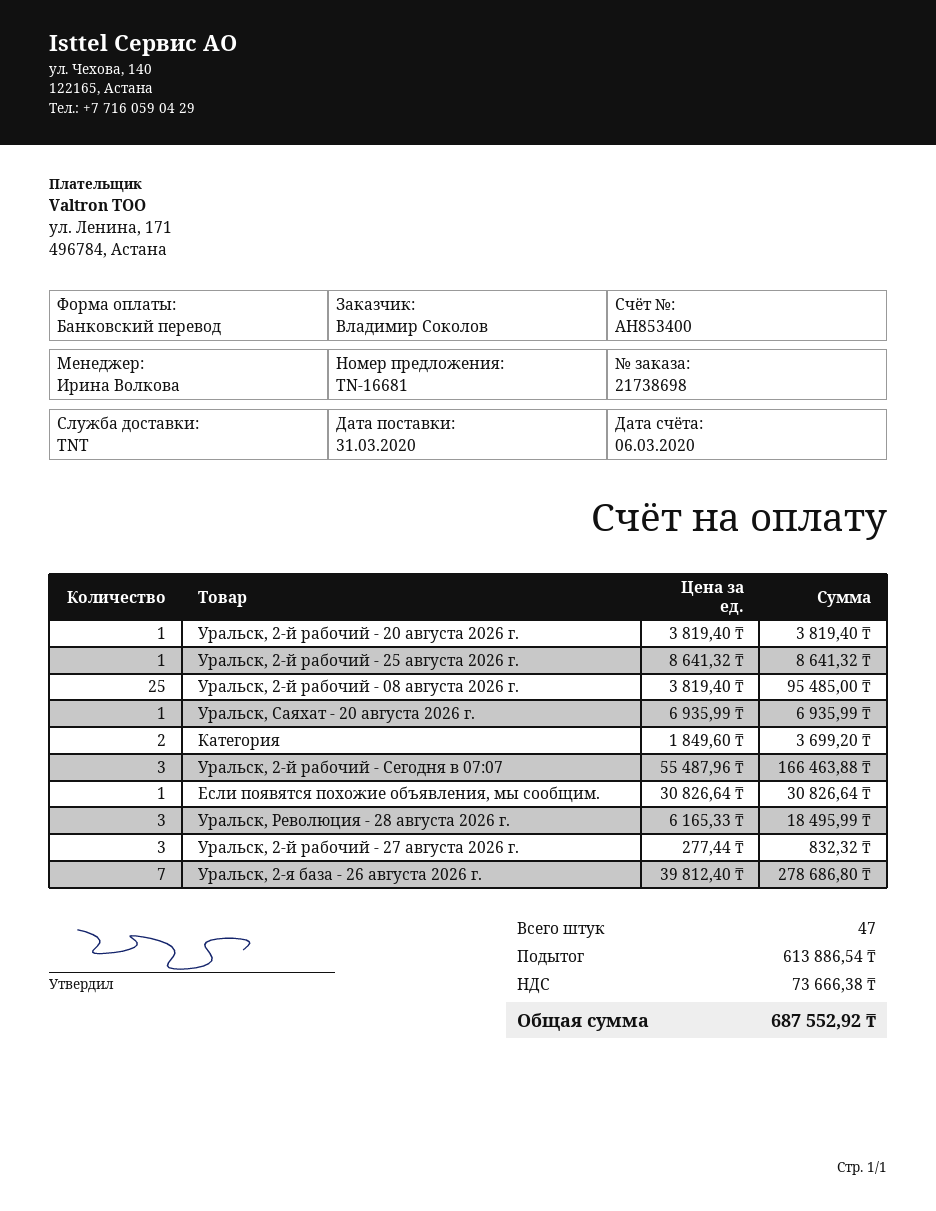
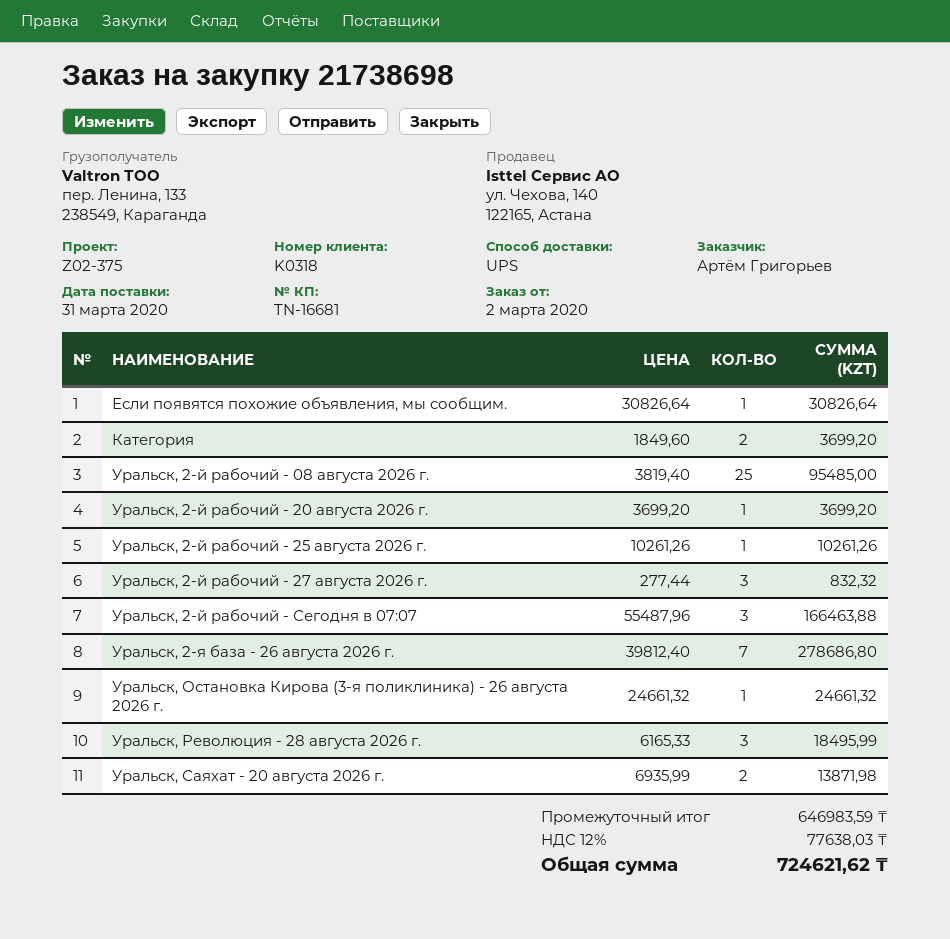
ordered by: Владимир Соколов -> Артём Григорьев
shipping method: TNT -> UPS
Уральск, 2-й рабочий - 20 августа 2026 г.: 1 x 3819.40 = 3819.40 -> 1 x 3699.20 = 3699.20
Уральск, 2-й рабочий - 25 августа 2026 г.: 1 x 8641.32 = 8641.32 -> 1 x 10261.26 = 10261.26
Уральск, Саяхат - 20 августа 2026 г.: 1 x 6935.99 = 6935.99 -> 2 x 6935.99 = 13871.98
Уральск, Остановка Кирова (3-я поликлиника) - 26 августа 2026 г.: none -> 1 x 24661.32 = 24661.32
subtotal: 613886.54 -> 646983.59
tax: 73666.38 -> 77638.03
total: 687552.92 -> 724621.62

